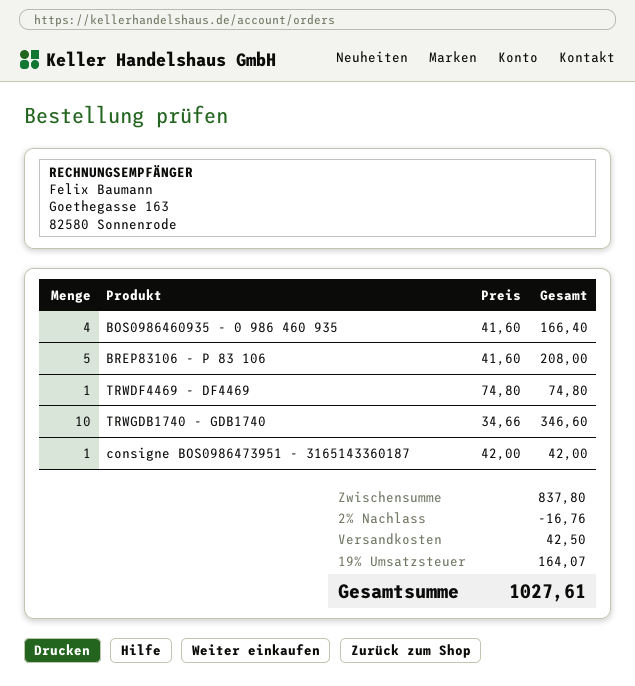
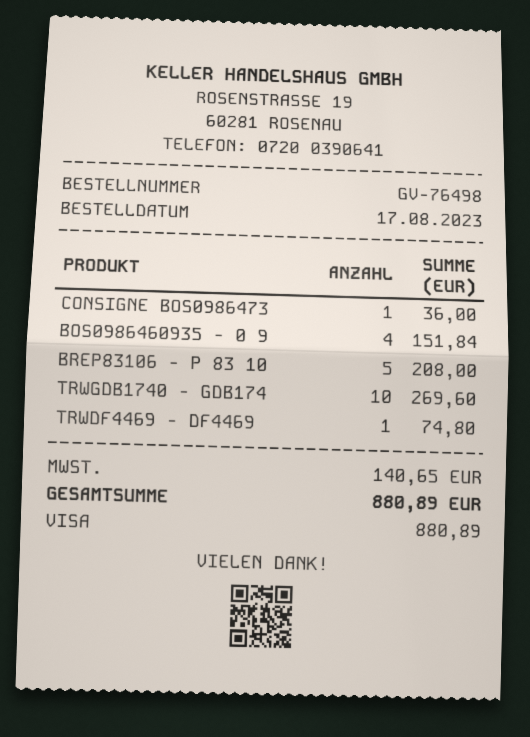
BOS0986460935 - 0 986 460 935: 4 for 166.40 -> 4 for 151.84
TRWGDB1740 - GDB1740: 10 for 346.60 -> 10 for 269.60
consigne BOS0986473951 - 3165143360187: 1 for 42.00 -> 1 for 36.00
discount: 2% = 16.76 -> none
shipping: 42.50 -> none
tax: 164.07 -> 140.65
total: 1027.61 -> 880.89

